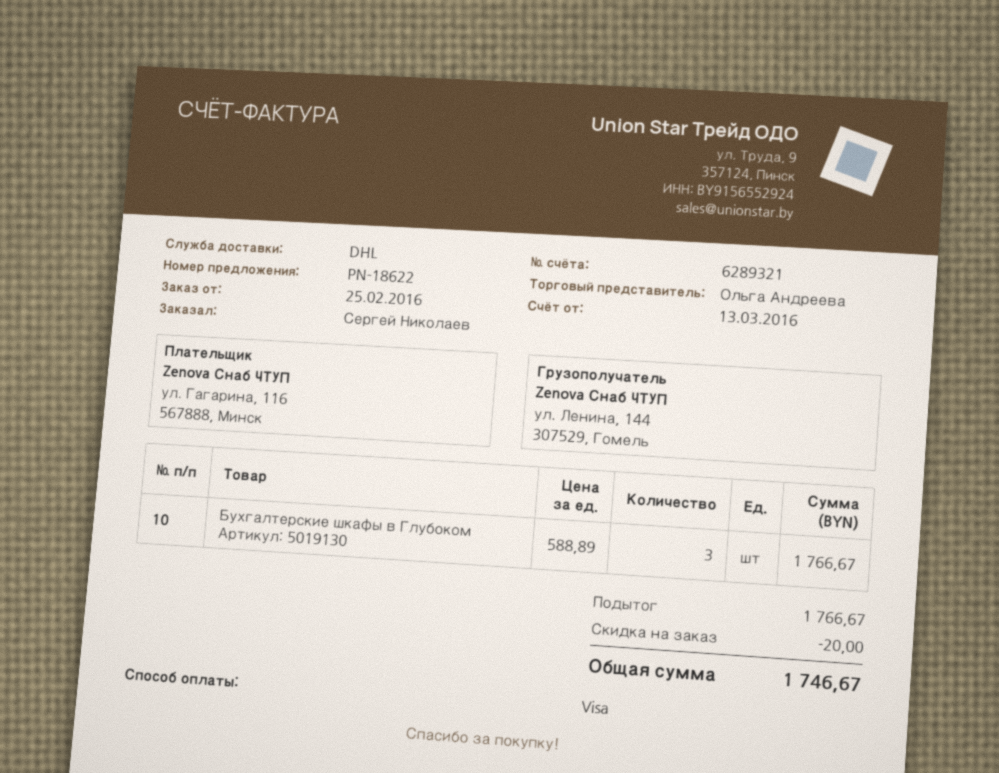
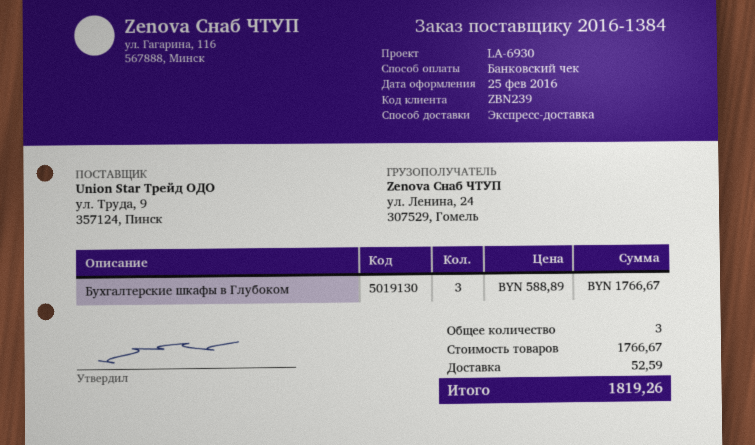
payment method: Visa -> cheque
shipping method: DHL -> express
ship to: ул. Ленина, 144, 307529, Гомель -> ул. Ленина, 24, 307529, Гомель
discount: 20.00 -> none
shipping: none -> 52.59
total: 1746.67 -> 1819.26

